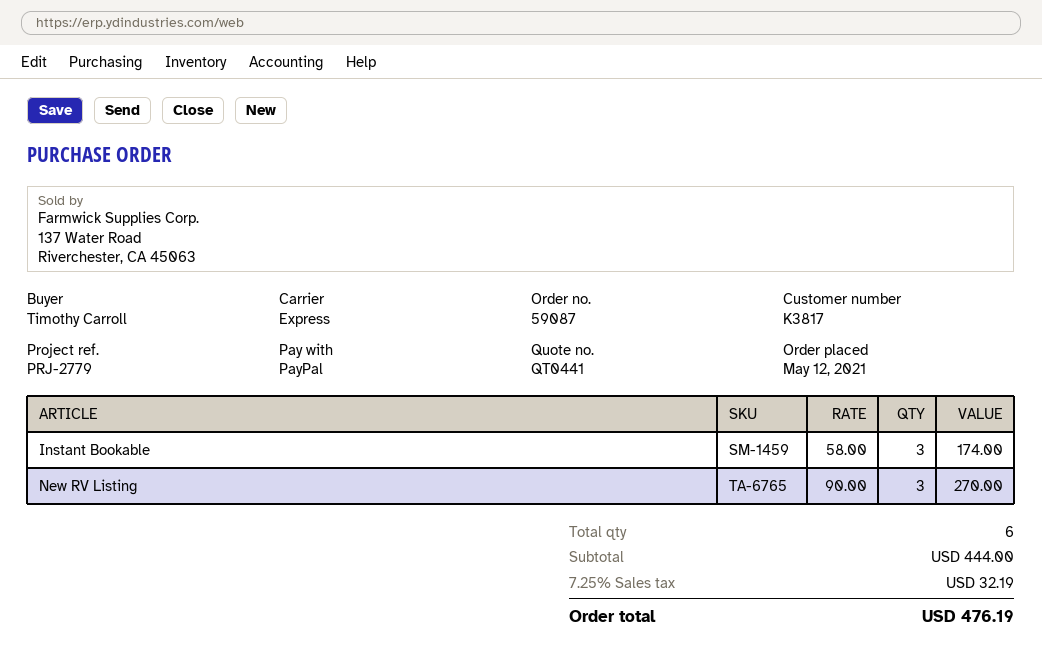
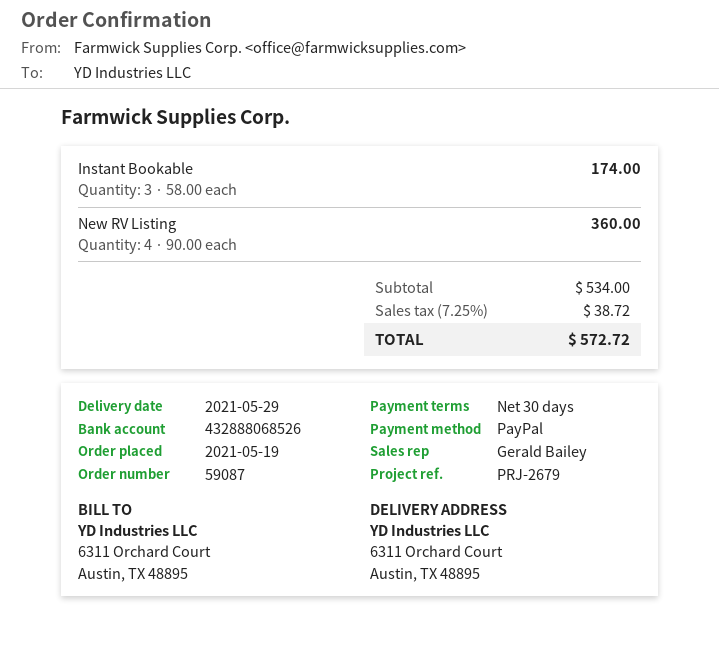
order date: 2021-05-12 -> 2021-05-19
reference: PRJ-2779 -> PRJ-2679
New RV Listing: 3 x 90.00 = 270.00 -> 4 x 90.00 = 360.00
subtotal: 444.00 -> 534.00
tax: 7.25% = 32.19 -> 7.25% = 38.72
total: 476.19 -> 572.72

